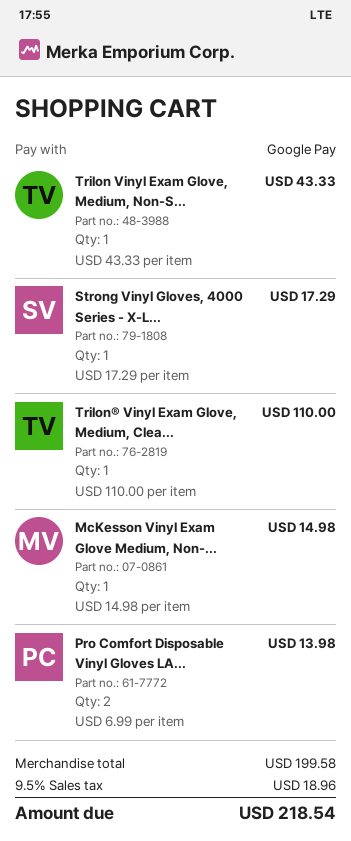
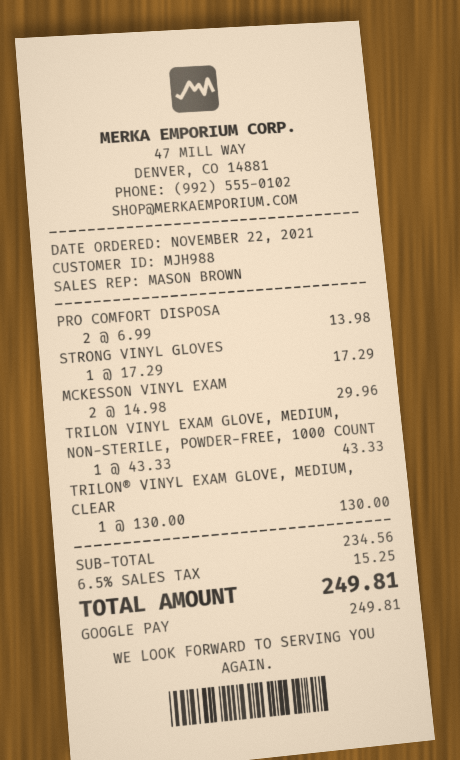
Trilon® Vinyl Exam Glove, Medium, Clea...: 1 x 110.00 = 110.00 -> 1 x 130.00 = 130.00
McKesson Vinyl Exam Glove Medium, Non-...: 1 x 14.98 = 14.98 -> 2 x 14.98 = 29.96
subtotal: 199.58 -> 234.56
tax: 9.5% = 18.96 -> 6.5% = 15.25
total: 218.54 -> 249.81

